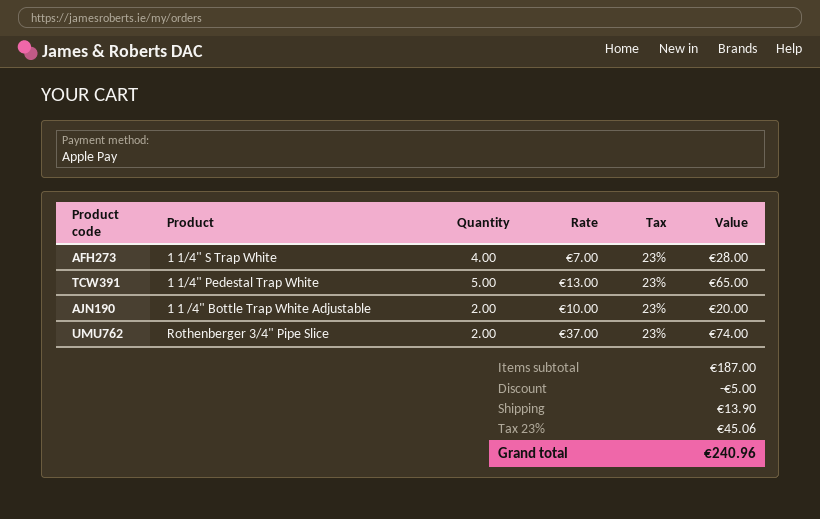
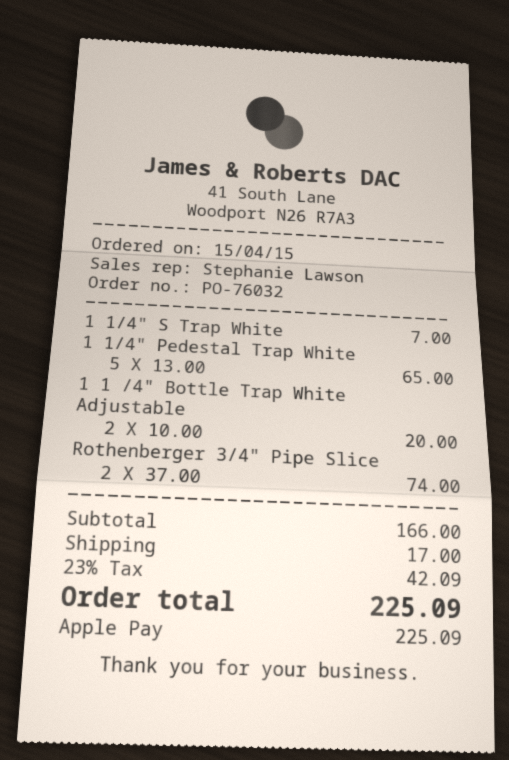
1 1/4" S Trap White: 4 x 7.00 = 28.00 -> 1 x 7.00 = 7.00
subtotal: 187.00 -> 166.00
discount: 5.00 -> none
shipping: 13.90 -> 17.00
tax: 23% = 45.06 -> 23% = 42.09
total: 240.96 -> 225.09

